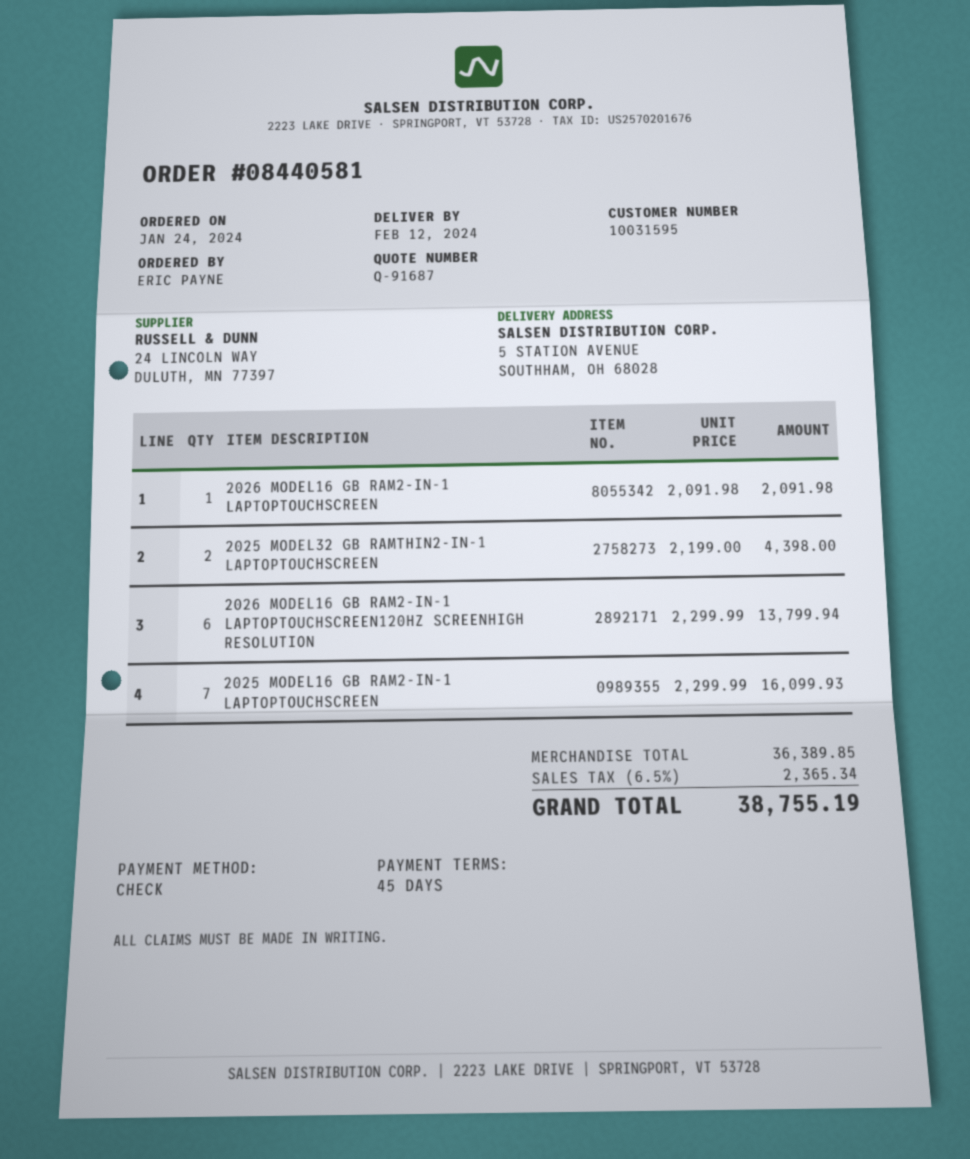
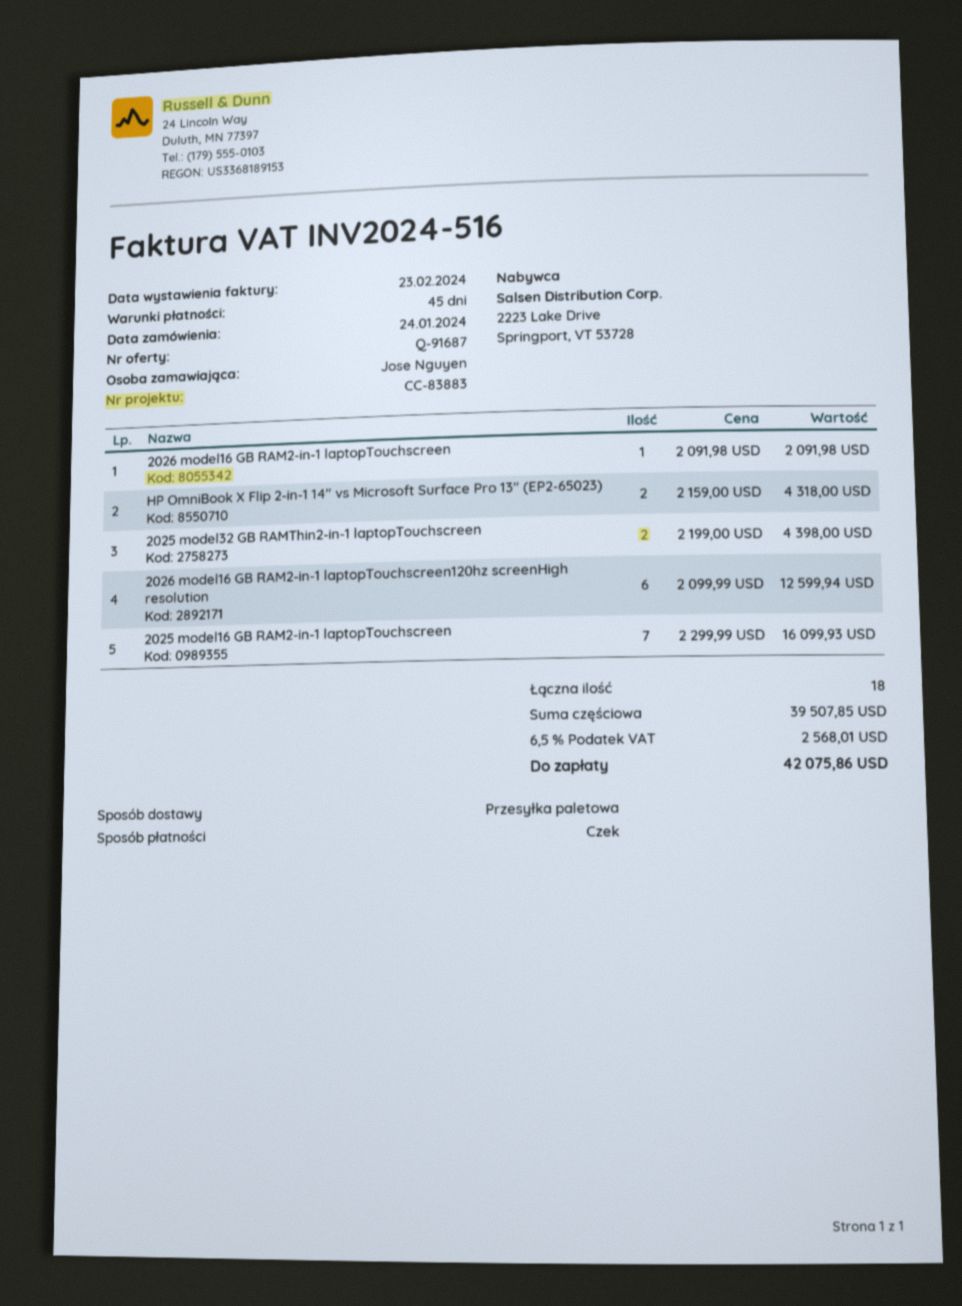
ordered by: ERIC PAYNE -> Jose Nguyen
2026 MODEL16 GB RAM2-IN-1 LAPTOPTOUCHSCREEN120HZ SCREENHIGH RESOLUTION: 6 x 2299.99 = 13799.94 -> 6 x 2099.99 = 12599.94
HP OmniBook X Flip 2-in-1 14″ vs Microsoft Surface Pro 13″ (EP2-65023): none -> 2 x 2159.00 = 4318.00
subtotal: 36389.85 -> 39507.85
tax: 6.5% = 2365.34 -> 6.5% = 2568.01
total: 38755.19 -> 42075.86

